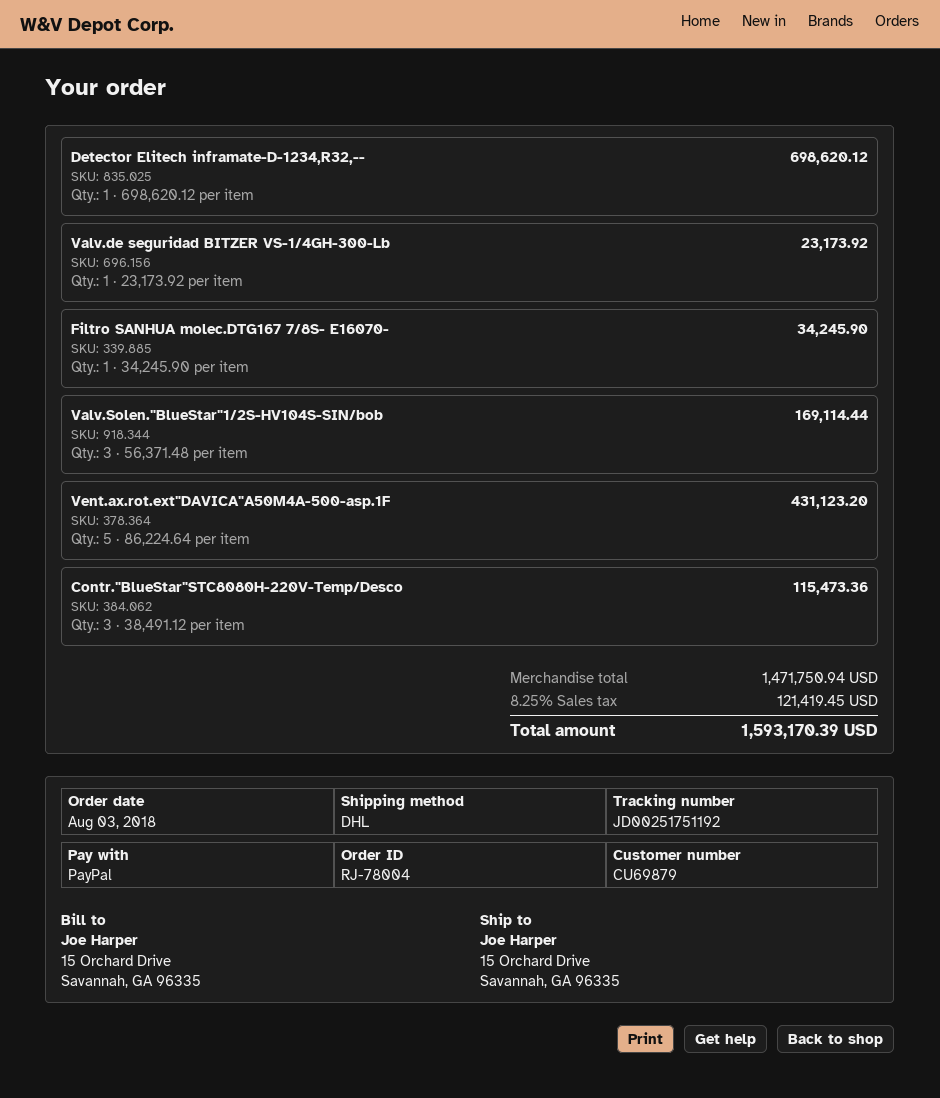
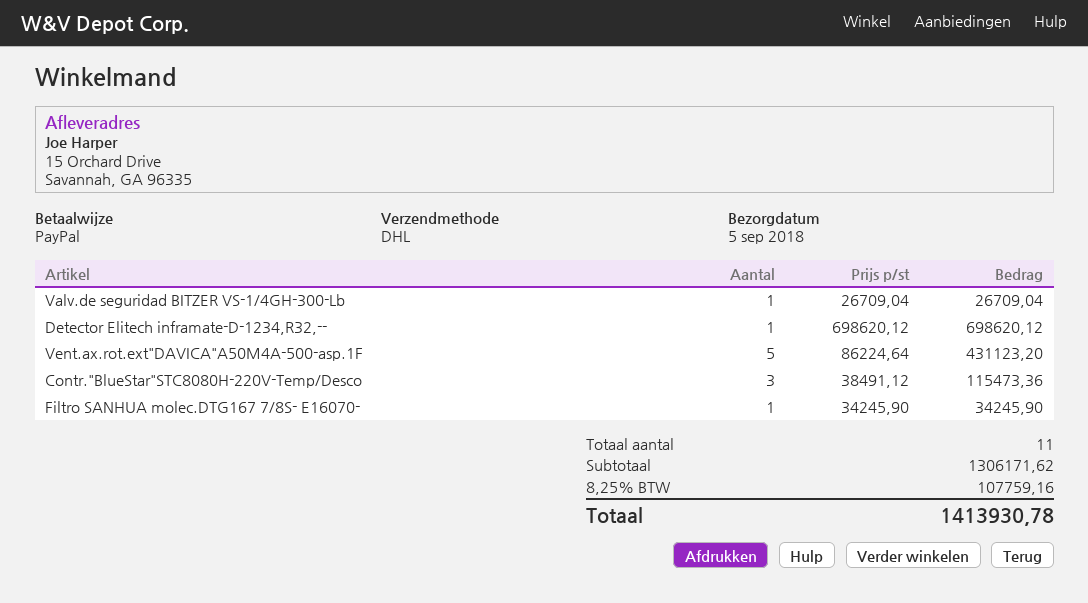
Valv.de seguridad BITZER VS-1/4GH-300-Lb: 1 x 23173.92 = 23173.92 -> 1 x 26709.04 = 26709.04
Valv.Solen."BlueStar"1/2S-HV104S-SIN/bob: 3 x 56371.48 = 169114.44 -> none
subtotal: 1471750.94 -> 1306171.62
tax: 8.25% = 121419.45 -> 8.25% = 107759.16
total: 1593170.39 -> 1413930.78

